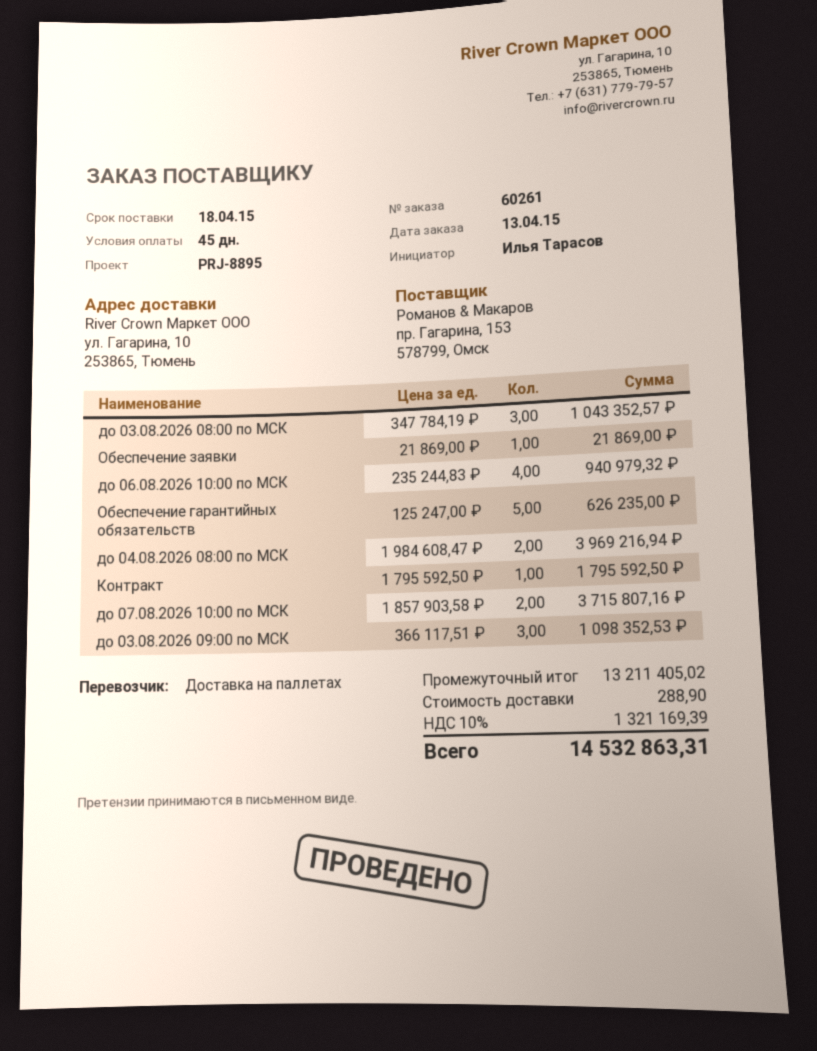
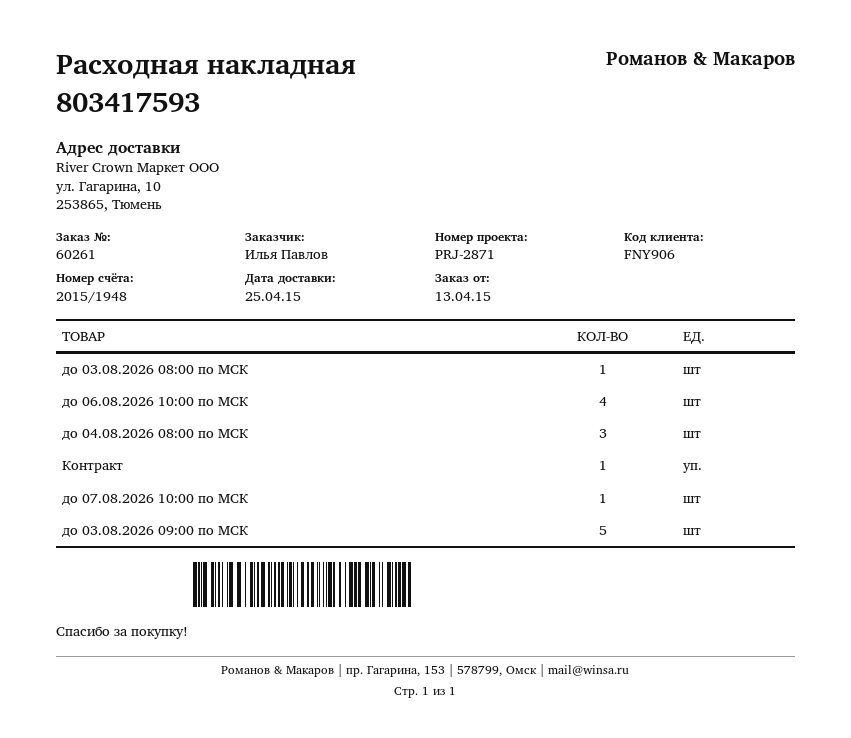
delivery date: 2015-04-18 -> 2015-04-25
reference: PRJ-8895 -> PRJ-2871
ordered by: Илья Тарасов -> Илья Павлов
до 03.08.2026 08:00 по МСК: 3 -> 1
Обеспечение заявки: 1 -> none
Обеспечение гарантийных обязательств: 5 -> none
до 04.08.2026 08:00 по МСК: 2 -> 3
до 07.08.2026 10:00 по МСК: 2 -> 1
до 03.08.2026 09:00 по МСК: 3 -> 5

